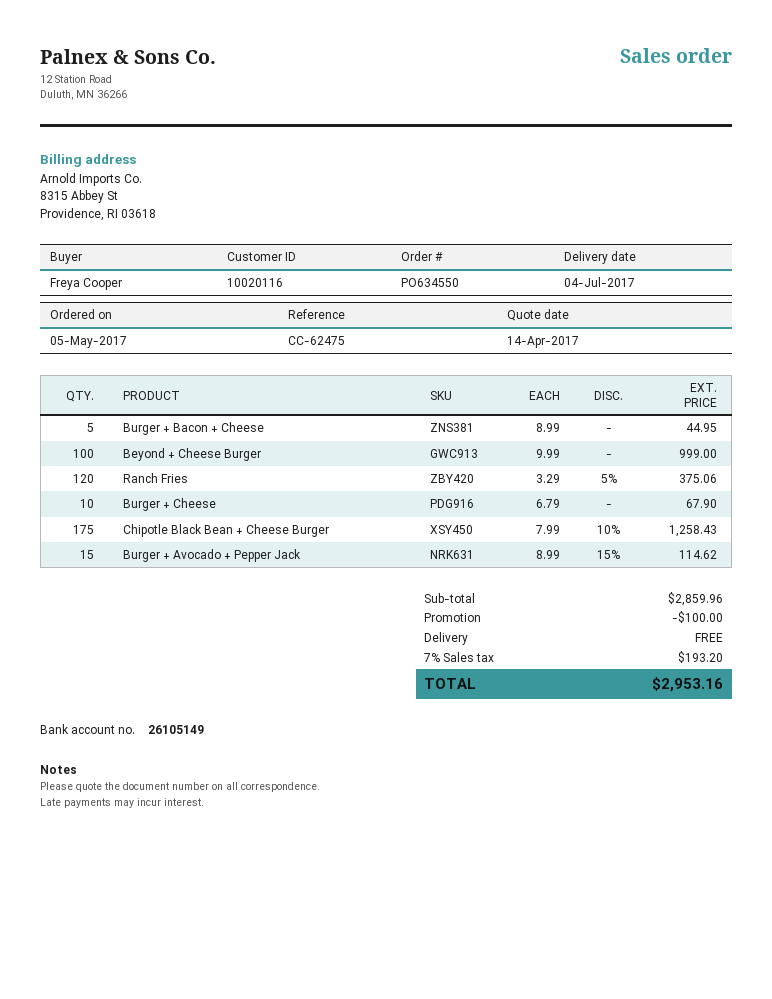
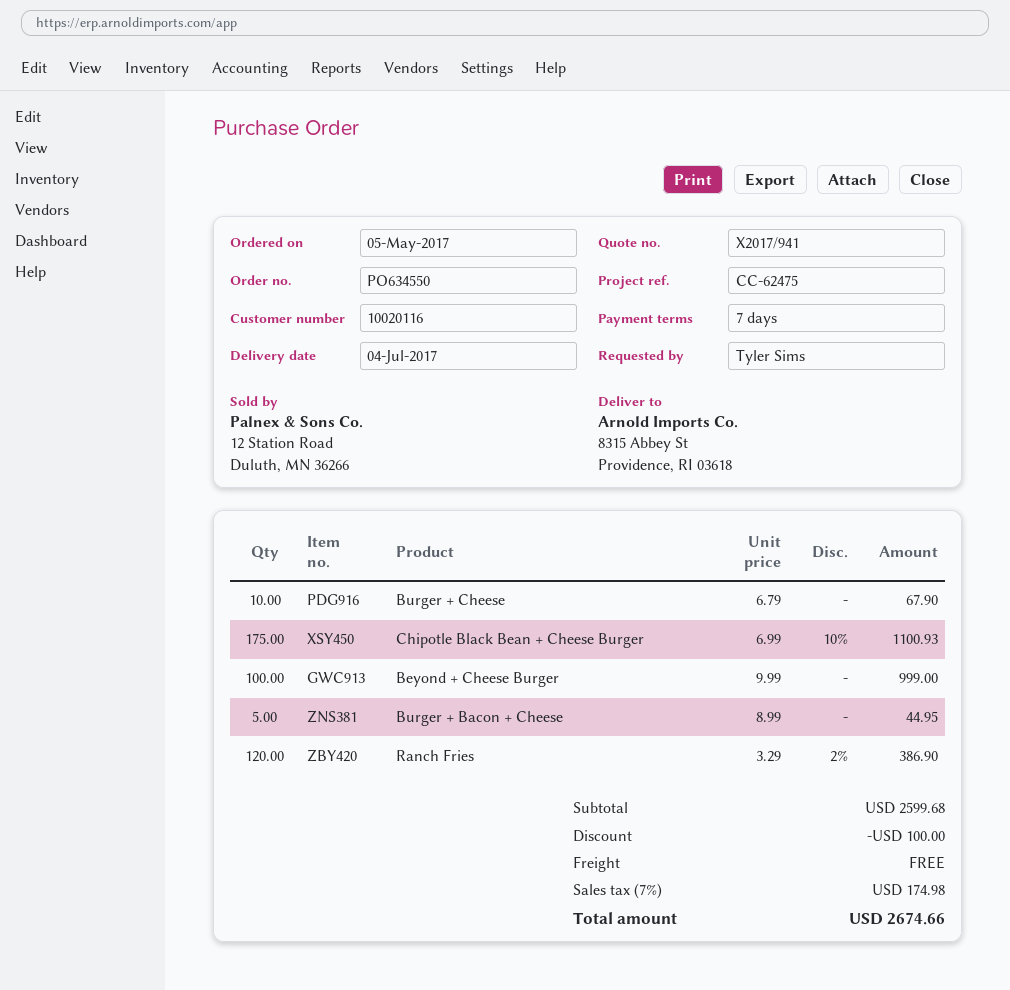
ordered by: Freya Cooper -> Tyler Sims
Ranch Fries: 120 x 3.29 - 5% = 375.06 -> 120 x 3.29 - 2% = 386.90
Chipotle Black Bean + Cheese Burger: 175 x 7.99 - 10% = 1258.43 -> 175 x 6.99 - 10% = 1100.93
Burger + Avocado + Pepper Jack: 15 x 8.99 - 15% = 114.62 -> none
subtotal: 2859.96 -> 2599.68
tax: 7% = 193.20 -> 7% = 174.98
total: 2953.16 -> 2674.66

